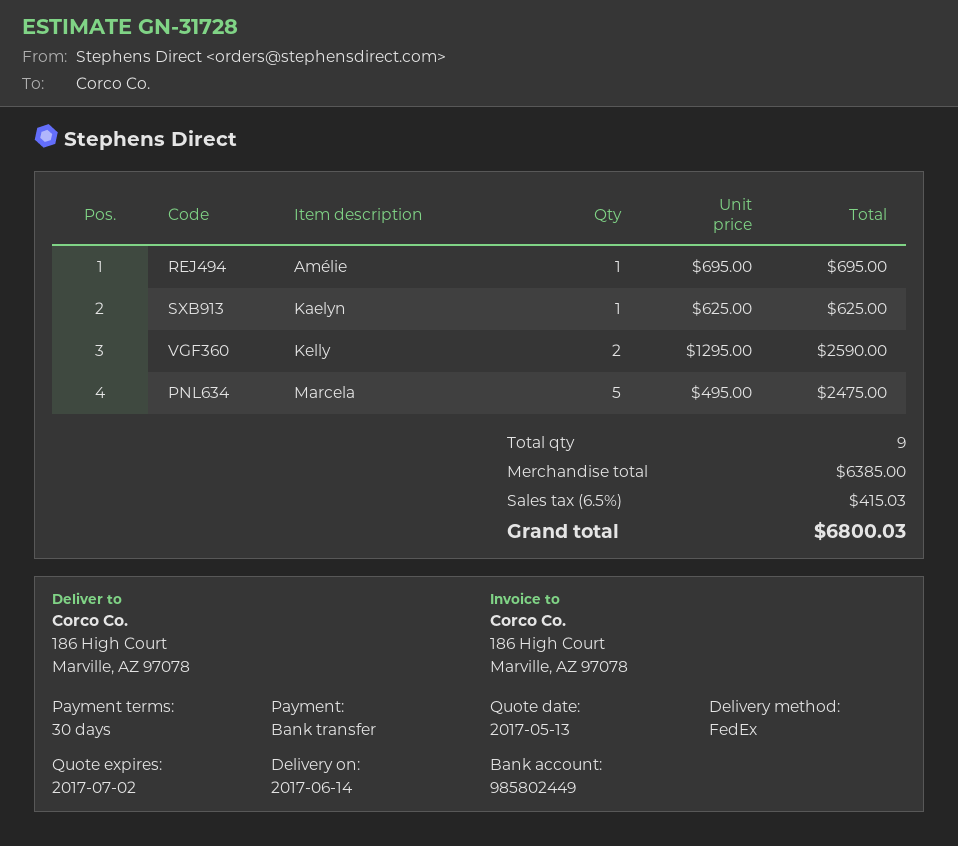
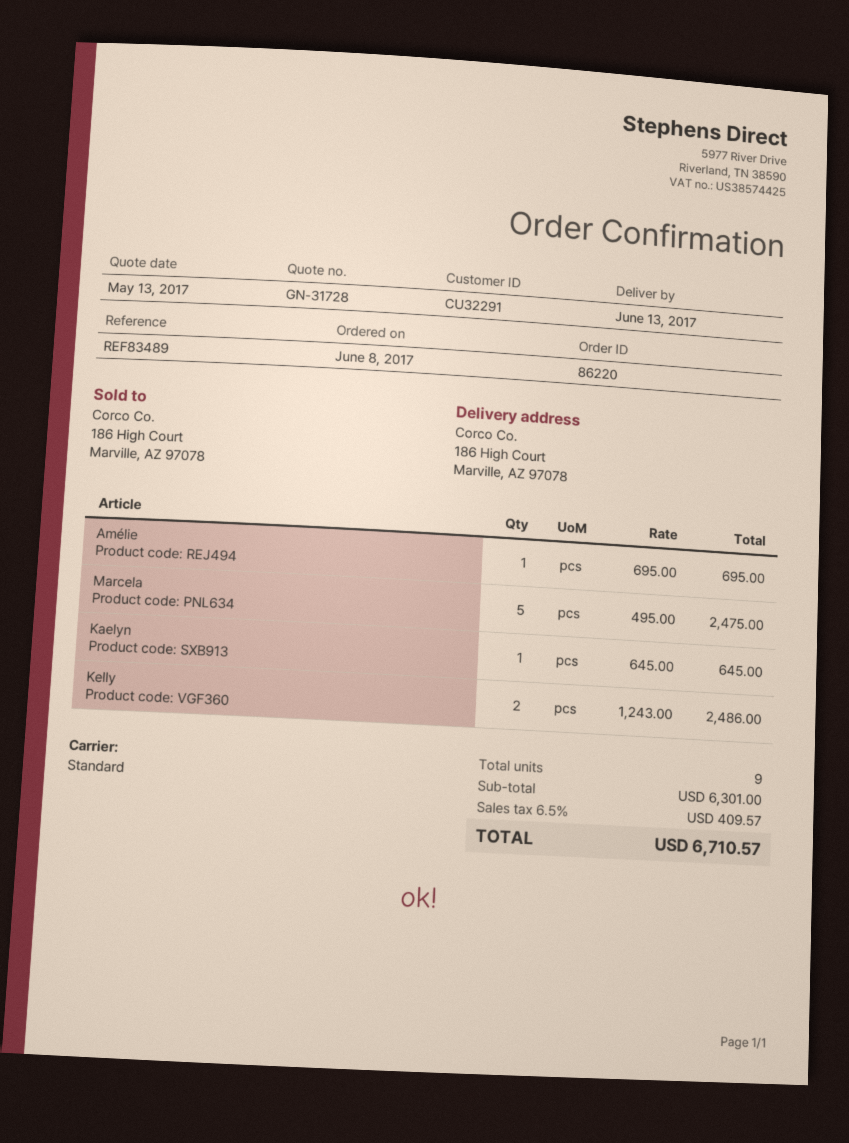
delivery date: 2017-06-14 -> 2017-06-13
shipping method: FedEx -> standard
Kaelyn: 1 x 625.00 = 625.00 -> 1 x 645.00 = 645.00
Kelly: 2 x 1295.00 = 2590.00 -> 2 x 1243.00 = 2486.00
subtotal: 6385.00 -> 6301.00
tax: 6.5% = 415.03 -> 6.5% = 409.57
total: 6800.03 -> 6710.57

